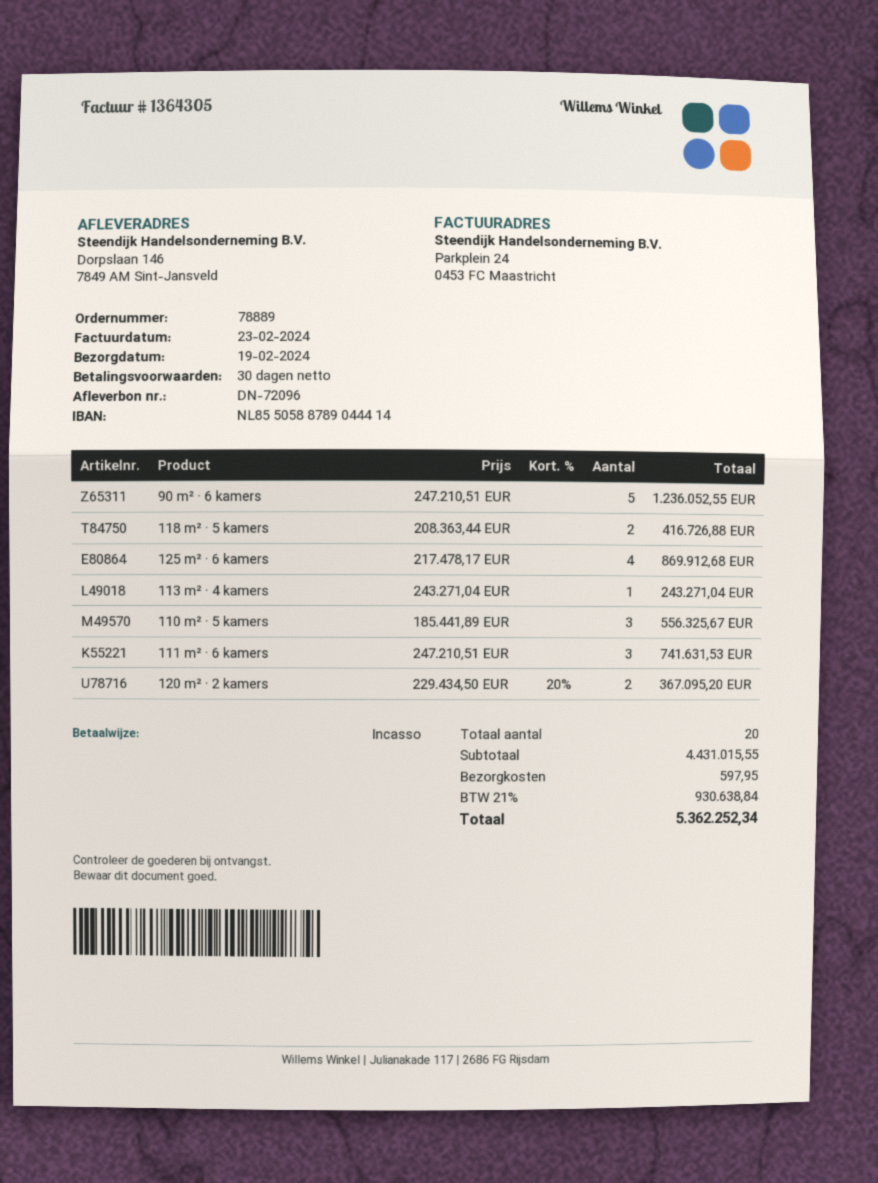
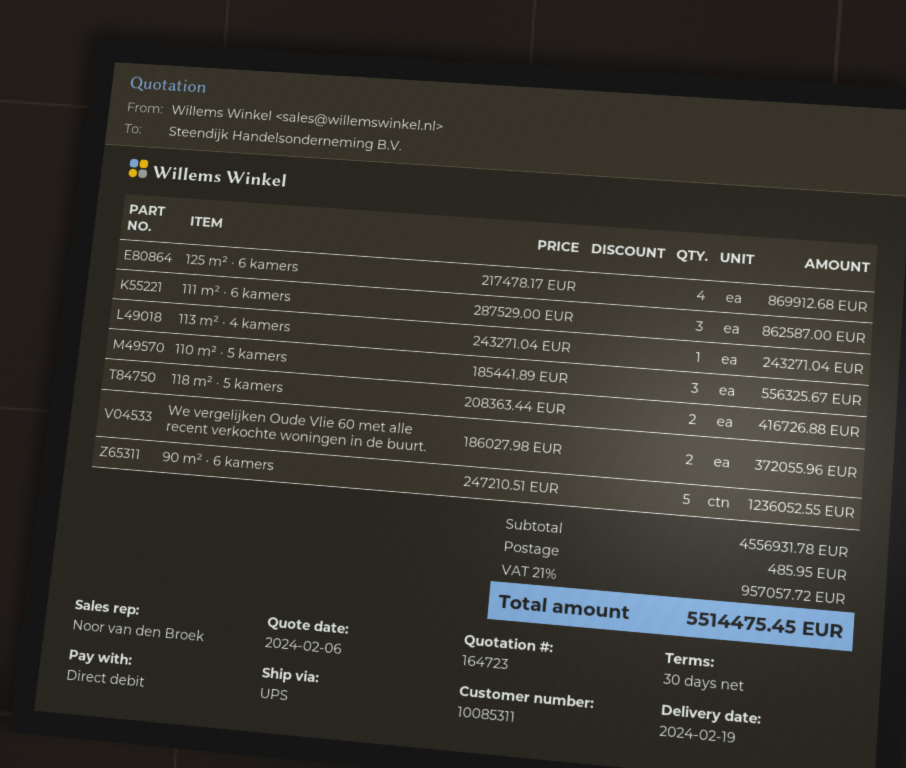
111 m² · 6 kamers: 3 x 247210.51 = 741631.53 -> 3 x 287529.00 = 862587.00
120 m² · 2 kamers: 2 x 229434.50 - 20% = 367095.20 -> none
We vergelijken Oude Vlie 60 met alle recent verkochte woningen in de buurt.: none -> 2 x 186027.98 = 372055.96
subtotal: 4431015.55 -> 4556931.78
shipping: 597.95 -> 485.95
tax: 21% = 930638.84 -> 21% = 957057.72
total: 5362252.34 -> 5514475.45

